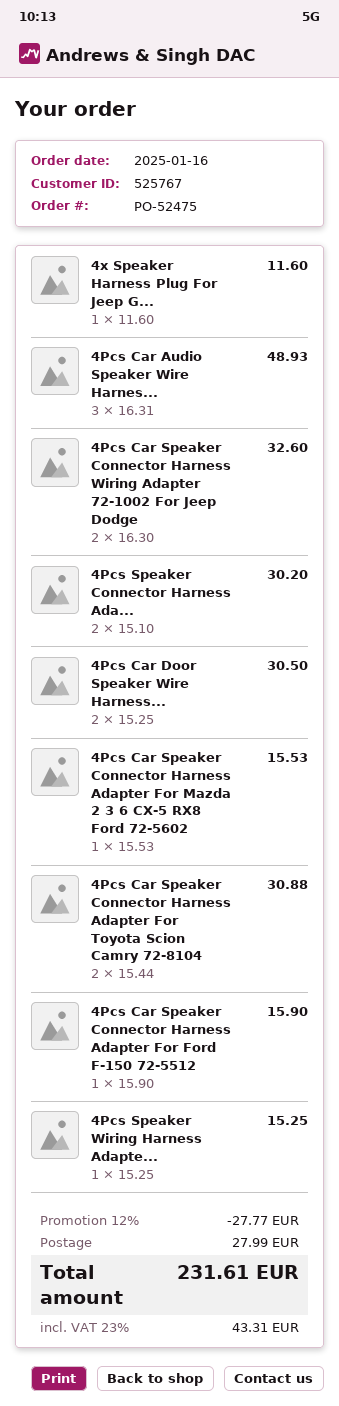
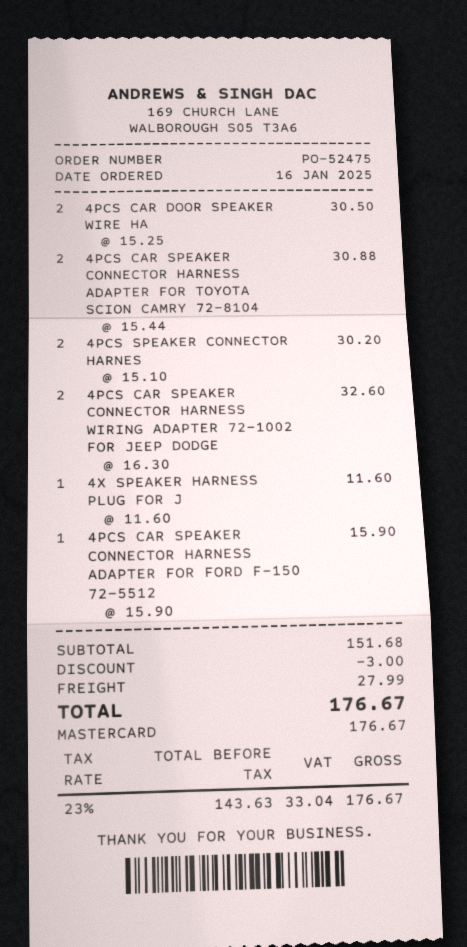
4Pcs Car Audio Speaker Wire Harnes...: 3 x 16.31 = 48.93 -> none
4Pcs Car Speaker Connector Harness Adapter For Mazda 2 3 6 CX-5 RX8 Ford 72-5602: 1 x 15.53 = 15.53 -> none
4Pcs Speaker Wiring Harness Adapte...: 1 x 15.25 = 15.25 -> none
discount: 27.77 -> 3.00
tax: 23% = 43.31 -> 23% = 33.04
total: 231.61 -> 176.67

